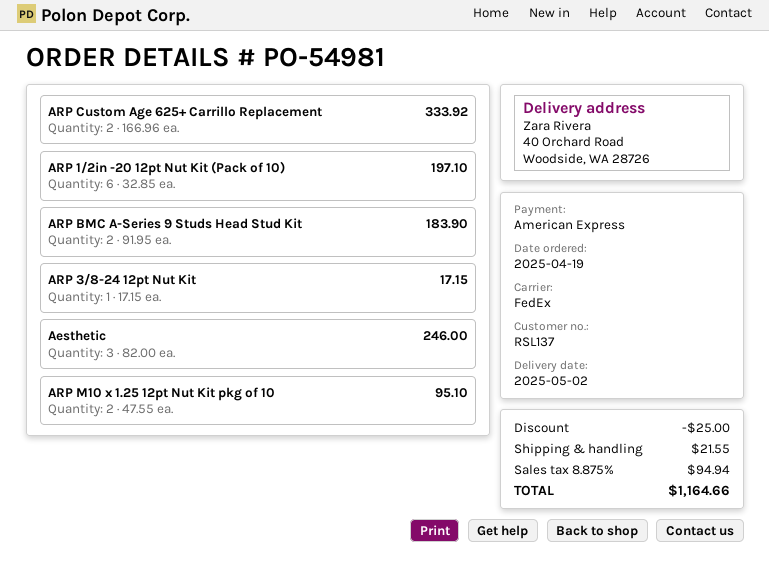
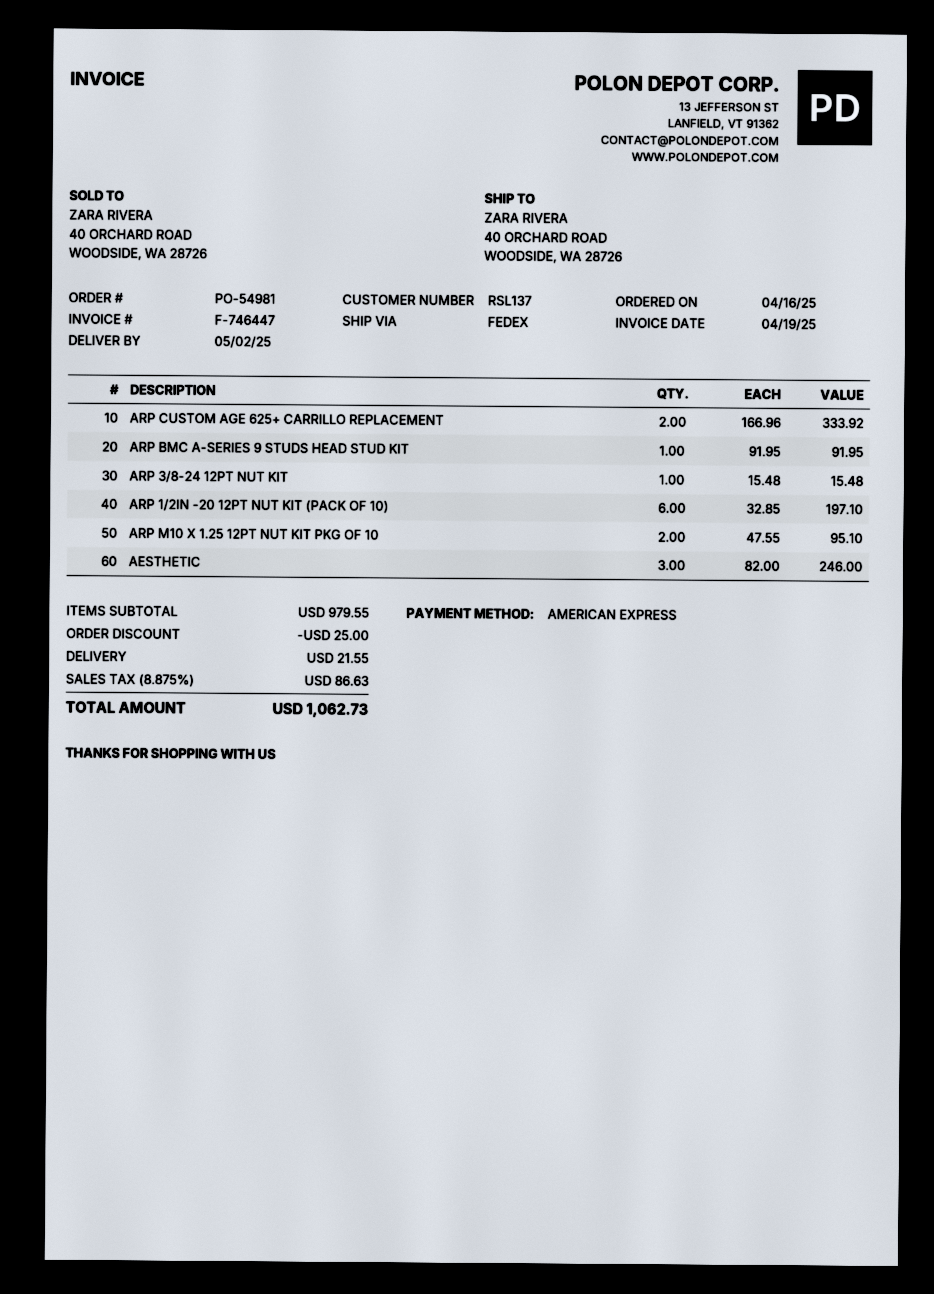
order date: 2025-04-19 -> 2025-04-16
ARP BMC A-Series 9 Studs Head Stud Kit: 2 x 91.95 = 183.90 -> 1 x 91.95 = 91.95
ARP 3/8-24 12pt Nut Kit: 1 x 17.15 = 17.15 -> 1 x 15.48 = 15.48
tax: 8.875% = 94.94 -> 8.875% = 86.63
total: 1164.66 -> 1062.73

